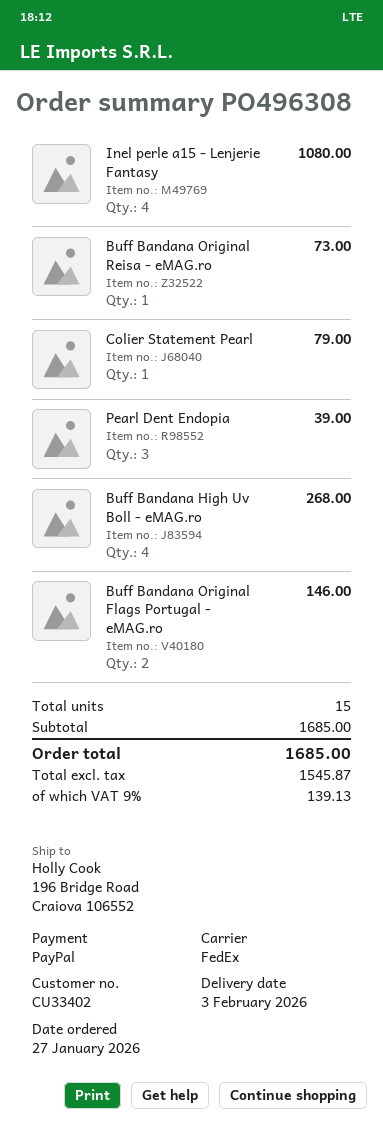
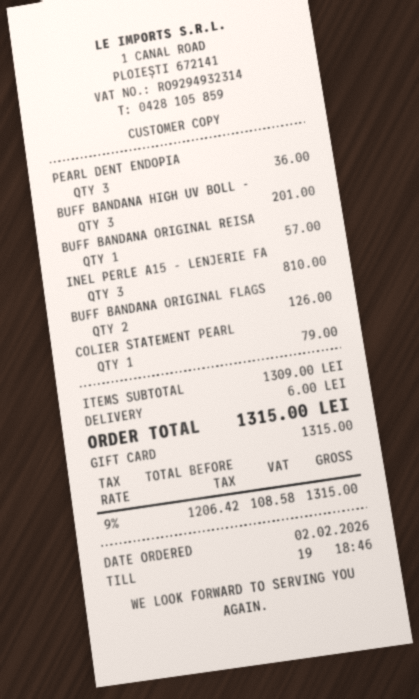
order date: 2026-01-27 -> 2026-02-02
payment method: PayPal -> gift card
Inel perle a15 - Lenjerie Fantasy: 4 for 1080.00 -> 3 for 810.00
Buff Bandana Original Reisa - eMAG.ro: 1 for 73.00 -> 1 for 57.00
Pearl Dent Endopia: 3 for 39.00 -> 3 for 36.00
Buff Bandana High Uv Boll - eMAG.ro: 4 for 268.00 -> 3 for 201.00
Buff Bandana Original Flags Portugal - eMAG.ro: 2 for 146.00 -> 2 for 126.00
subtotal: 1685.00 -> 1309.00
shipping: none -> 6.00
net: 1545.87 -> 1206.42
tax: 9% = 139.13 -> 9% = 108.58
total: 1685.00 -> 1315.00

